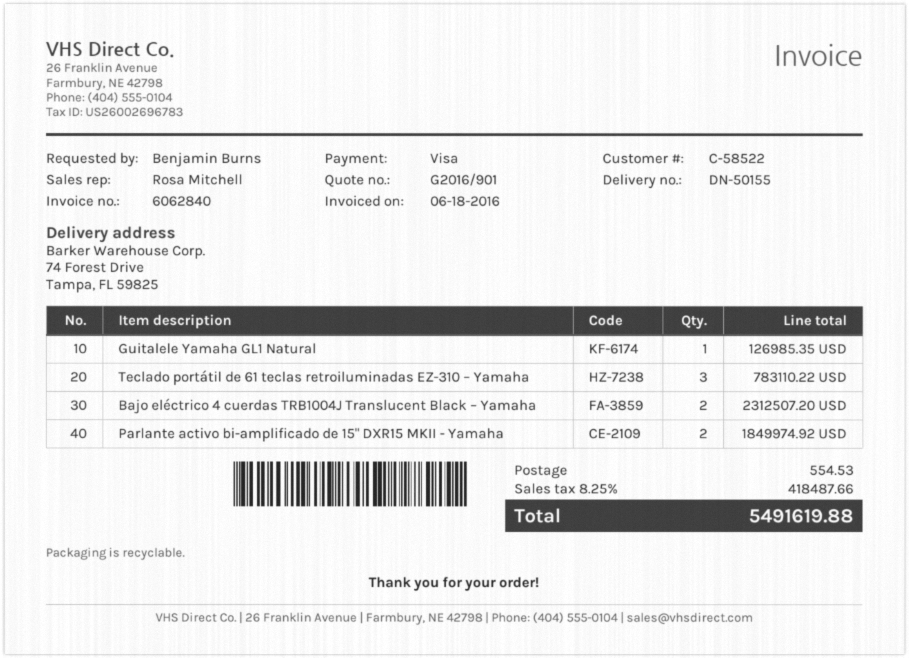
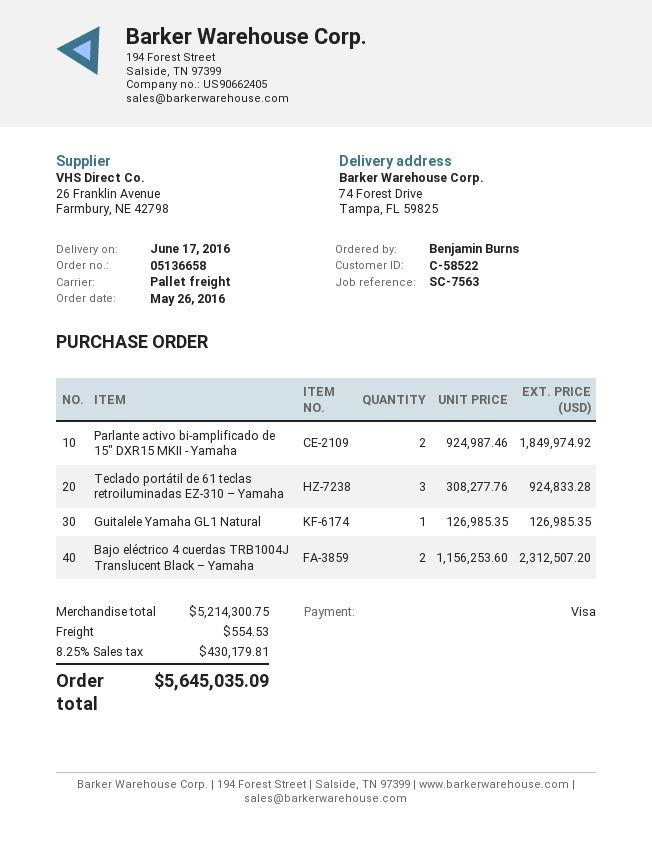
Teclado portátil de 61 teclas retroiluminadas EZ-310 – Yamaha: 3 for 783110.22 -> 3 for 924833.28
tax: 8.25% = 418487.66 -> 8.25% = 430179.81
total: 5491619.88 -> 5645035.09

